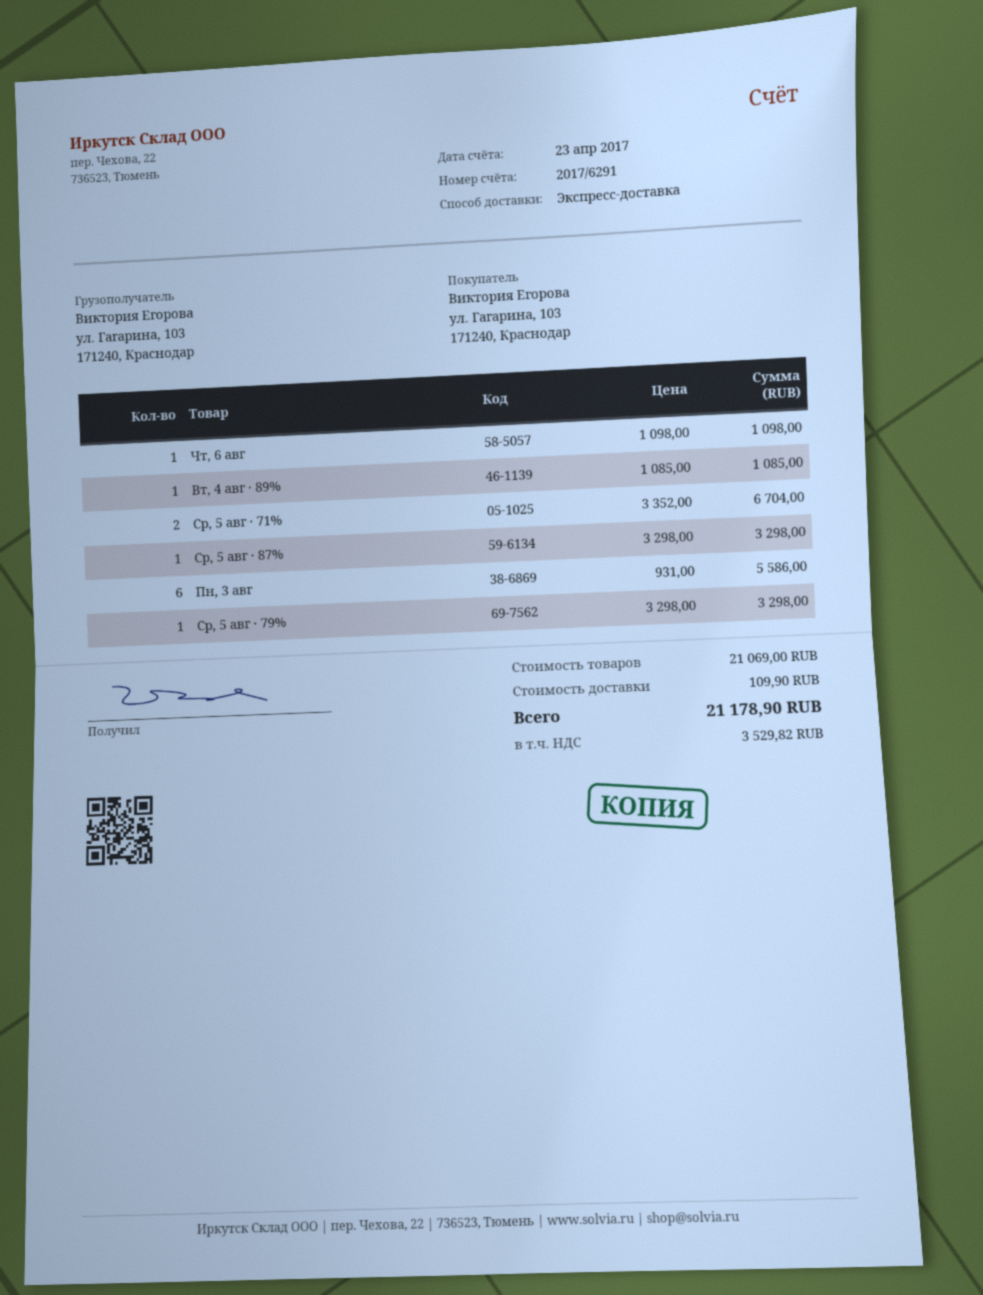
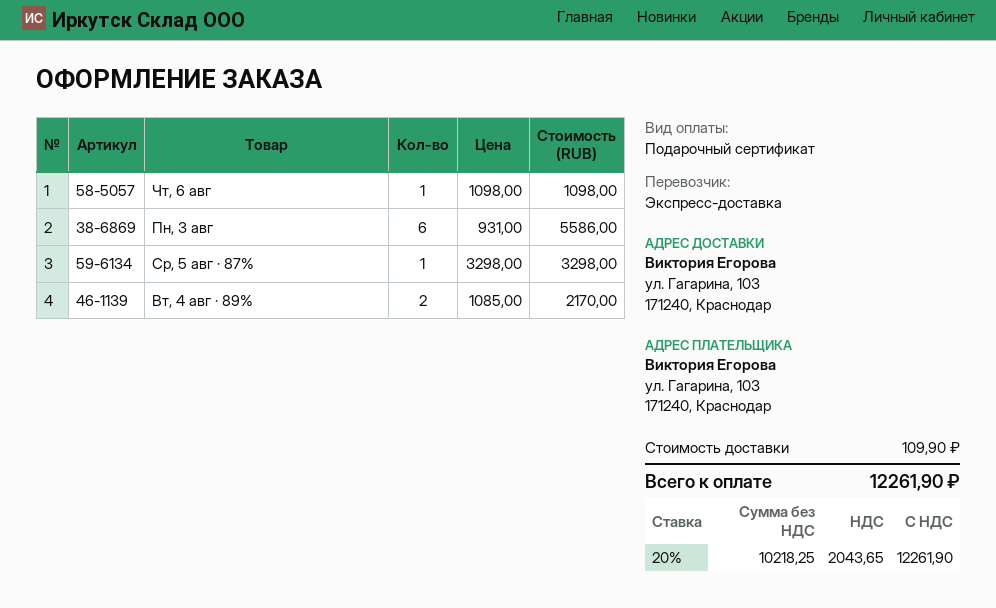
Вт, 4 авг · 89%: 1 x 1085.00 = 1085.00 -> 2 x 1085.00 = 2170.00
Ср, 5 авг · 71%: 2 x 3352.00 = 6704.00 -> none
Ср, 5 авг · 79%: 1 x 3298.00 = 3298.00 -> none
tax: 3529.82 -> 2043.65
total: 21178.90 -> 12261.90

